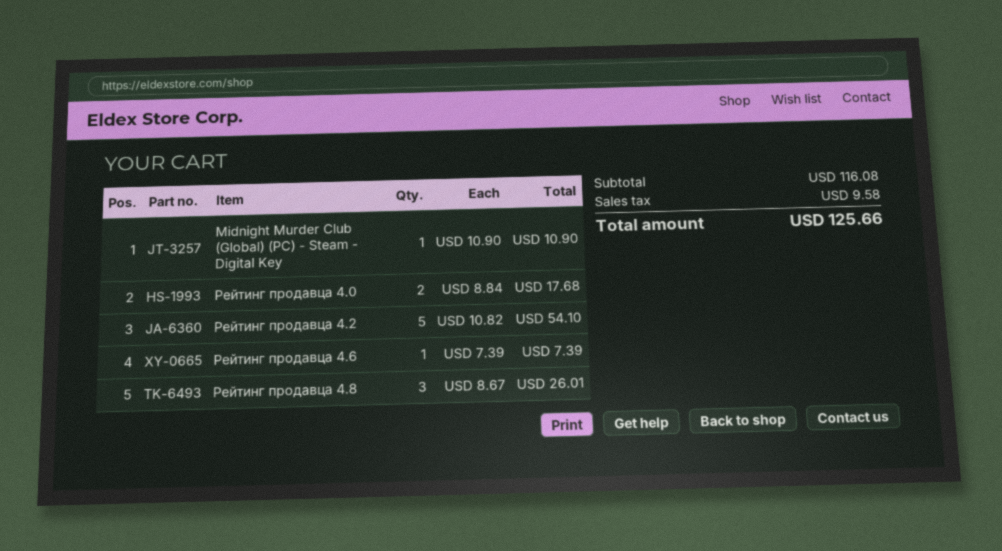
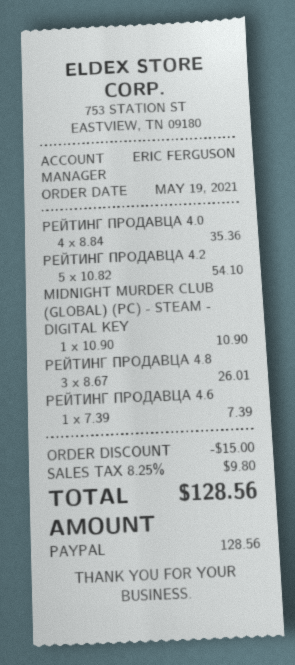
Рейтинг продавца 4.0: 2 x 8.84 = 17.68 -> 4 x 8.84 = 35.36
discount: none -> 15.00
tax: 9.58 -> 9.80
total: 125.66 -> 128.56

